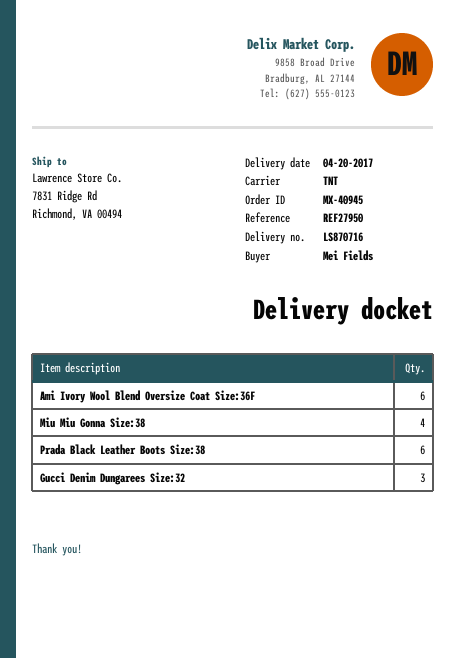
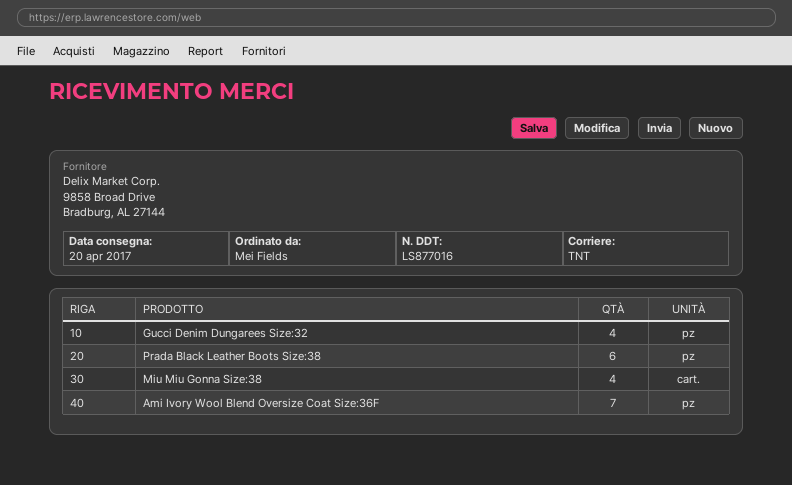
delivery note number: LS870716 -> LS877016
Ami Ivory Wool Blend Oversize Coat Size:36F: 6 -> 7
Gucci Denim Dungarees Size:32: 3 -> 4

